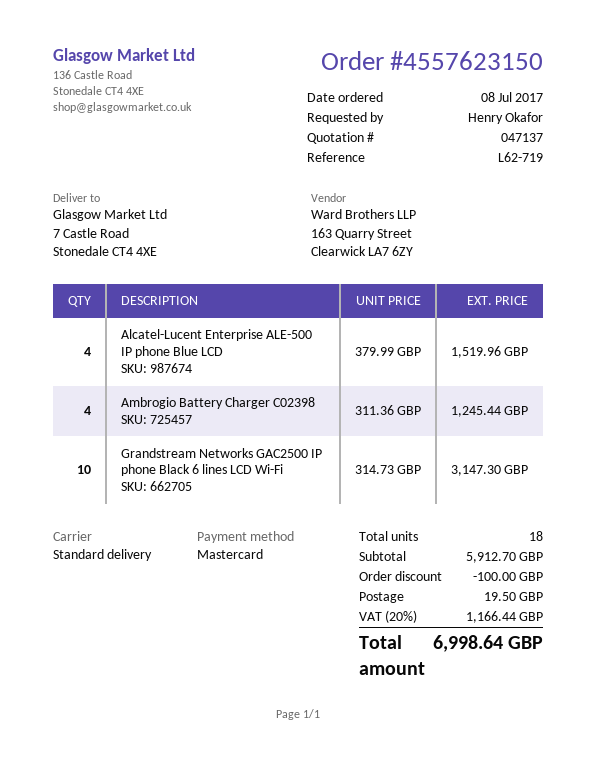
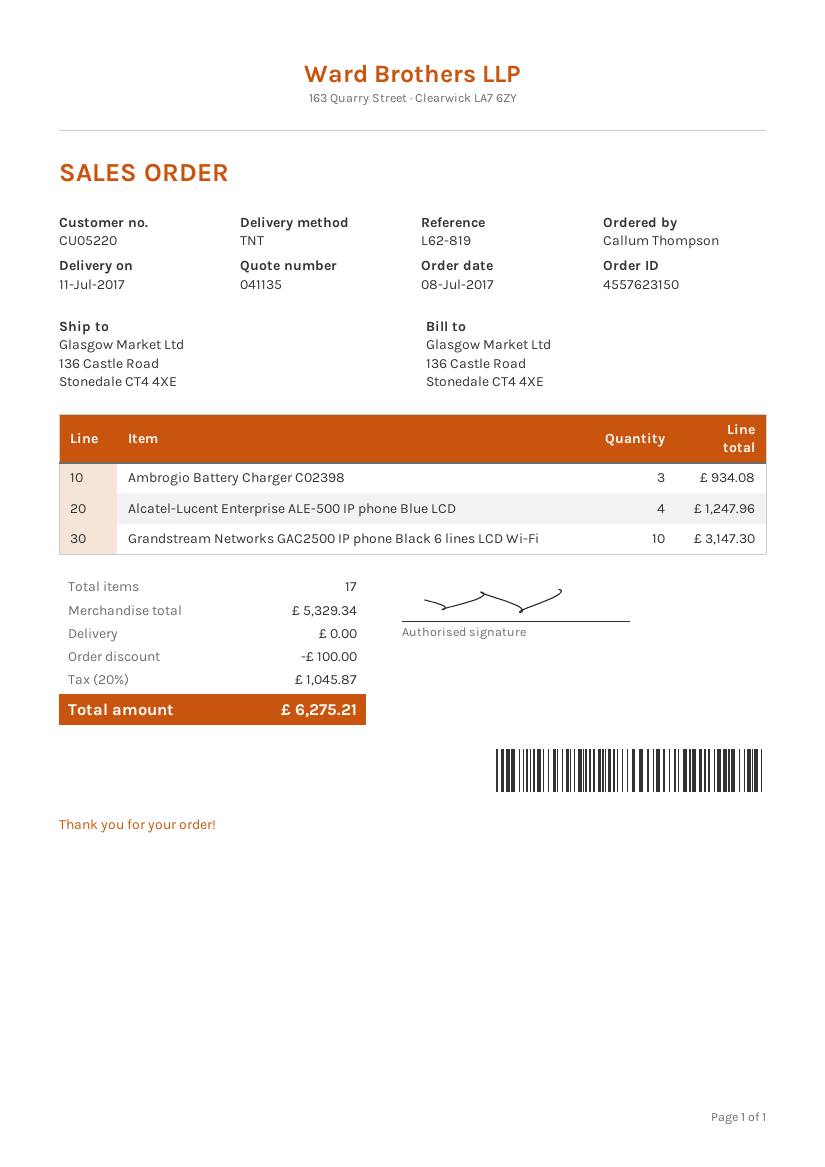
quote number: 047137 -> 041135
reference: L62-719 -> L62-819
ordered by: Henry Okafor -> Callum Thompson
shipping method: standard -> TNT
ship to: 7 Castle Road, Stonedale CT4 4XE -> 136 Castle Road, Stonedale CT4 4XE
Alcatel-Lucent Enterprise ALE-500 IP phone Blue LCD: 4 for 1519.96 -> 4 for 1247.96
Ambrogio Battery Charger C02398: 4 for 1245.44 -> 3 for 934.08
total quantity: 18 -> 17
subtotal: 5912.70 -> 5329.34
shipping: 19.50 -> 0.00
tax: 20% = 1166.44 -> 20% = 1045.87
total: 6998.64 -> 6275.21

